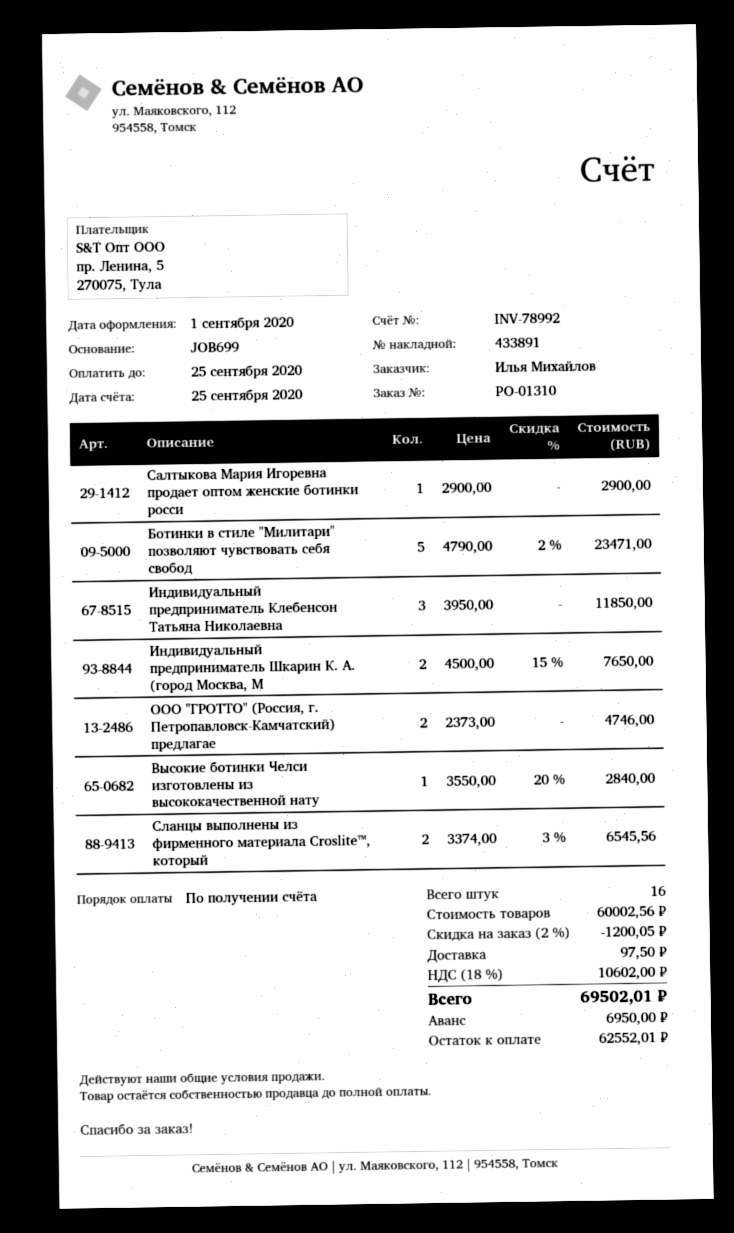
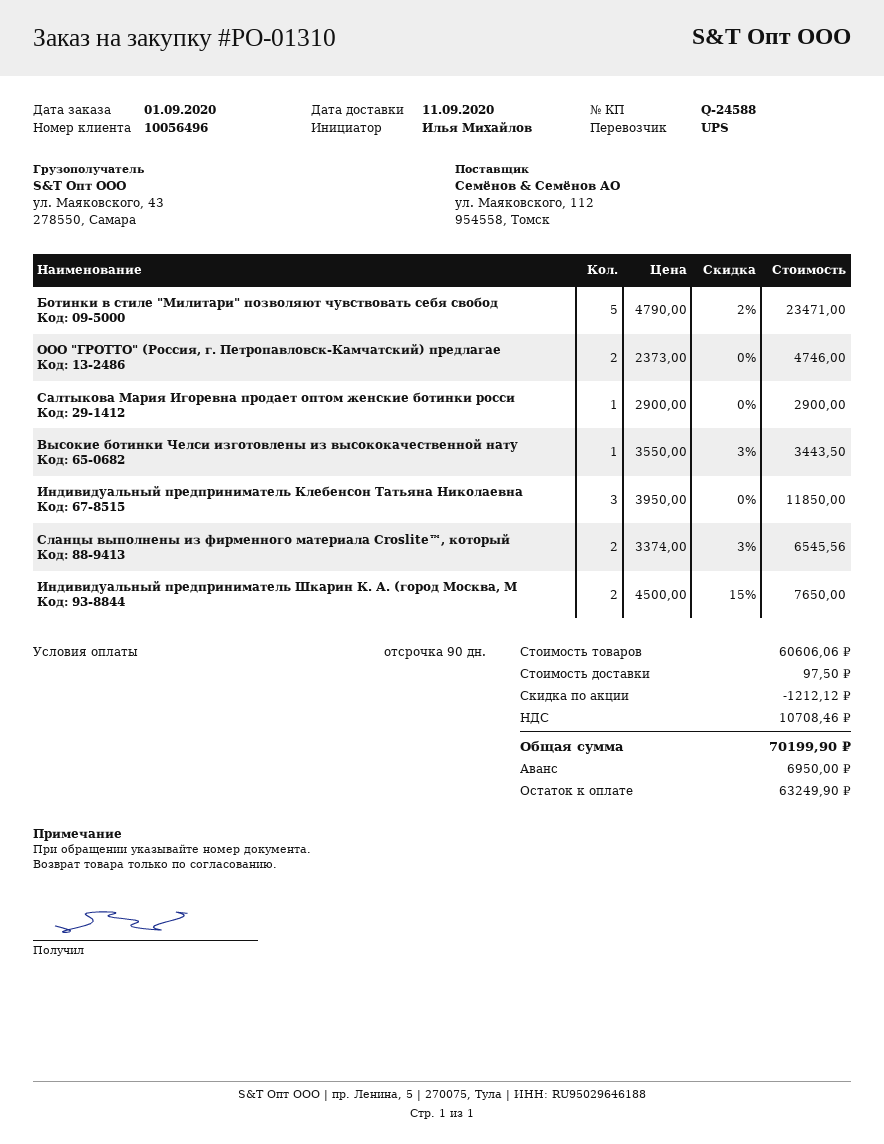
payment terms: on receipt -> 90 days
Высокие ботинки Челси изготовлены из высококачественной нату: 1 x 3550.00 - 20% = 2840.00 -> 1 x 3550.00 - 3% = 3443.50
subtotal: 60002.56 -> 60606.06
discount: 1200.05 -> 1212.12
tax: 10602.00 -> 10708.46
total: 69502.01 -> 70199.90
balance: 62552.01 -> 63249.90

